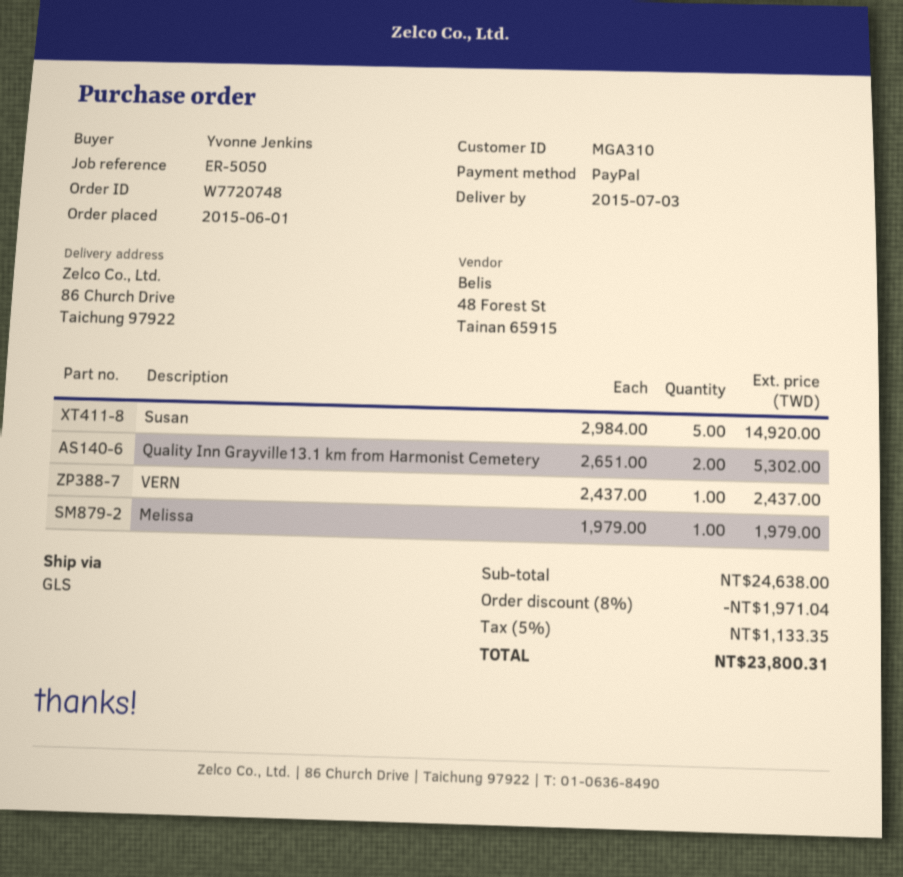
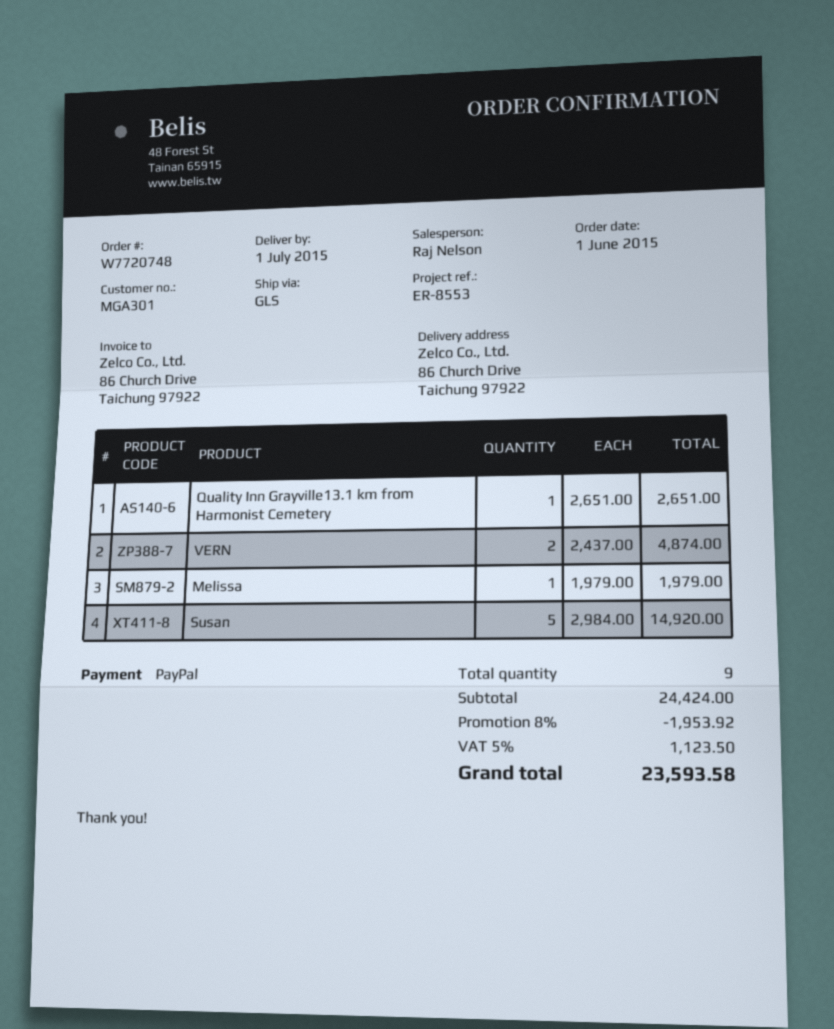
delivery date: 2015-07-03 -> 2015-07-01
customer number: MGA310 -> MGA301
reference: ER-5050 -> ER-8553
Quality Inn Grayville13.1 km from Harmonist Cemetery: 2 x 2651.00 = 5302.00 -> 1 x 2651.00 = 2651.00
VERN: 1 x 2437.00 = 2437.00 -> 2 x 2437.00 = 4874.00
subtotal: 24638.00 -> 24424.00
discount: 8% = 1971.04 -> 8% = 1953.92
tax: 5% = 1133.35 -> 5% = 1123.50
total: 23800.31 -> 23593.58

